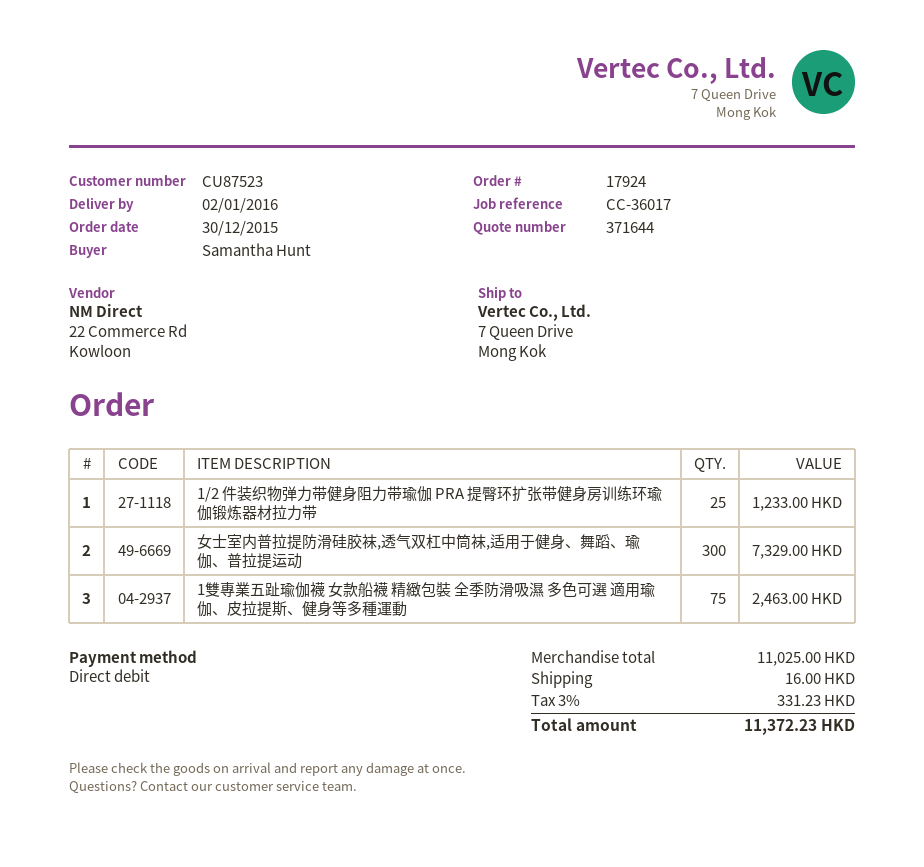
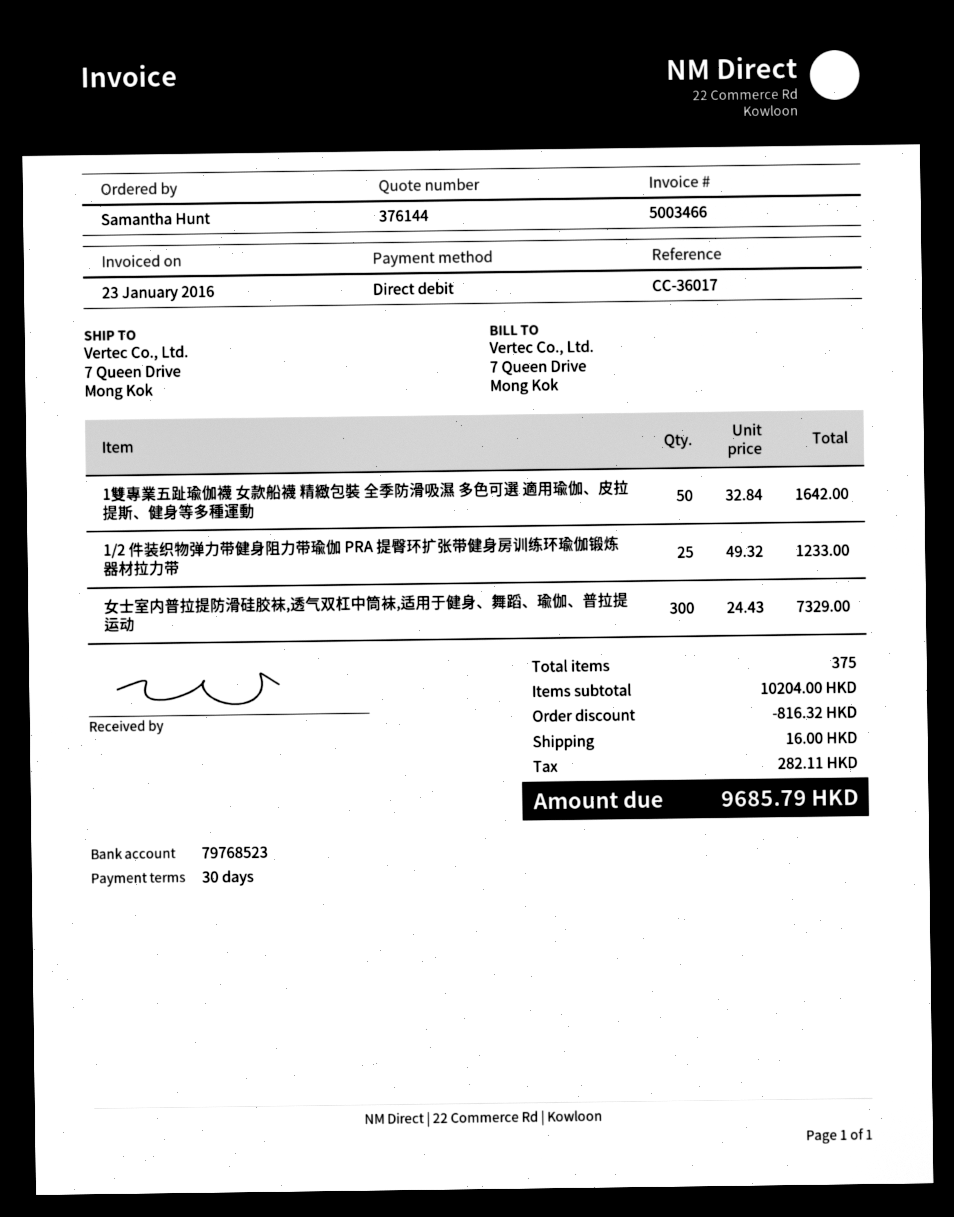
quote number: 371644 -> 376144
1雙專業五趾瑜伽襪 女款船襪 精緻包裝 全季防滑吸濕 多色可選 適用瑜伽、皮拉提斯、健身等多種運動: 75 for 2463.00 -> 50 for 1642.00
subtotal: 11025.00 -> 10204.00
discount: none -> 816.32
tax: 331.23 -> 282.11
total: 11372.23 -> 9685.79

